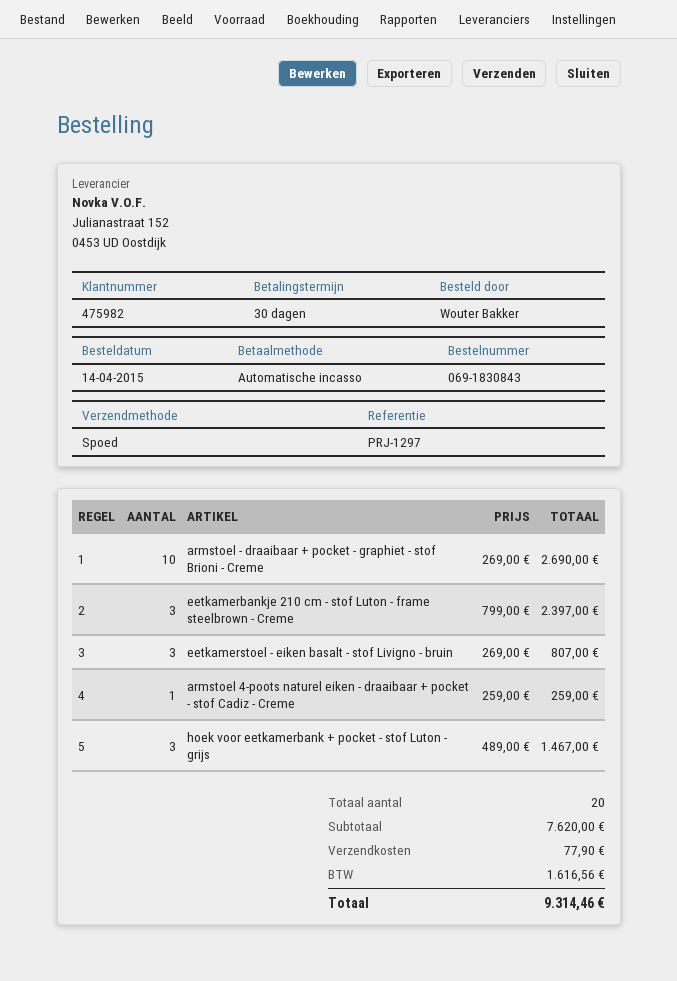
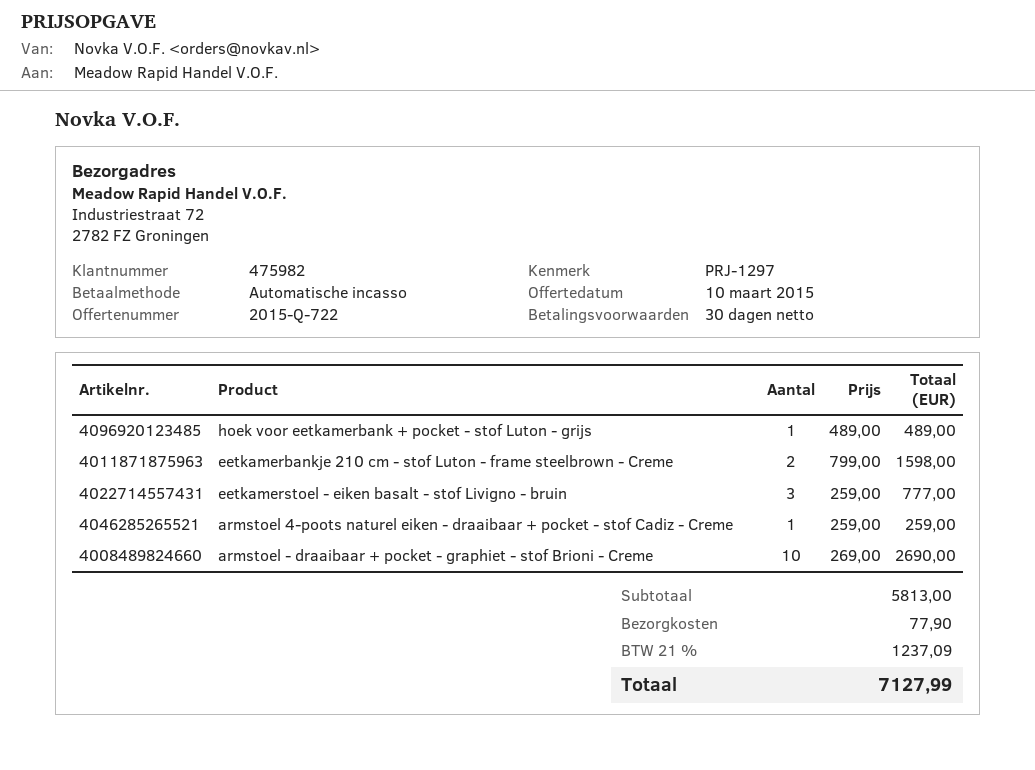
eetkamerbankje 210 cm - stof Luton - frame steelbrown - Creme: 3 x 799.00 = 2397.00 -> 2 x 799.00 = 1598.00
eetkamerstoel - eiken basalt - stof Livigno - bruin: 3 x 269.00 = 807.00 -> 3 x 259.00 = 777.00
hoek voor eetkamerbank + pocket - stof Luton - grijs: 3 x 489.00 = 1467.00 -> 1 x 489.00 = 489.00
subtotal: 7620.00 -> 5813.00
tax: 1616.56 -> 1237.09
total: 9314.46 -> 7127.99

